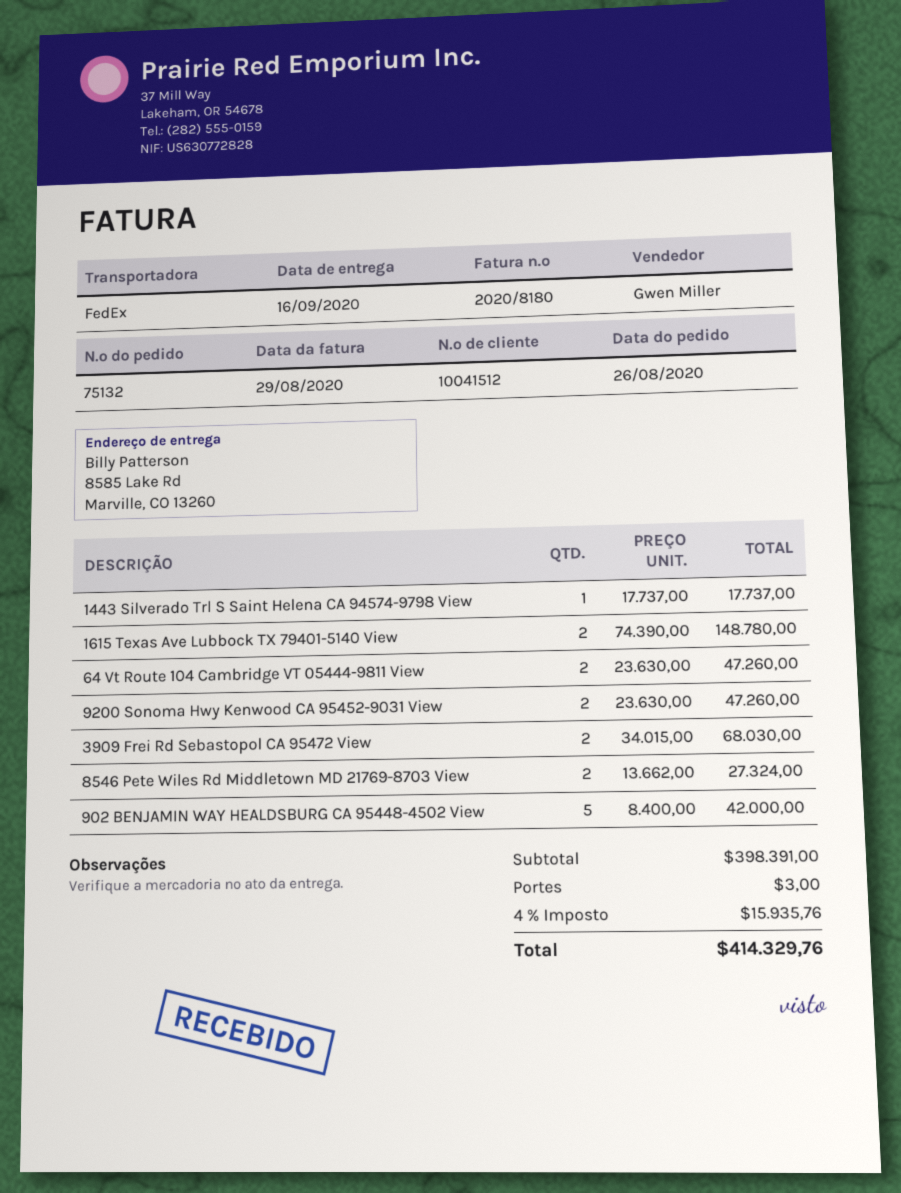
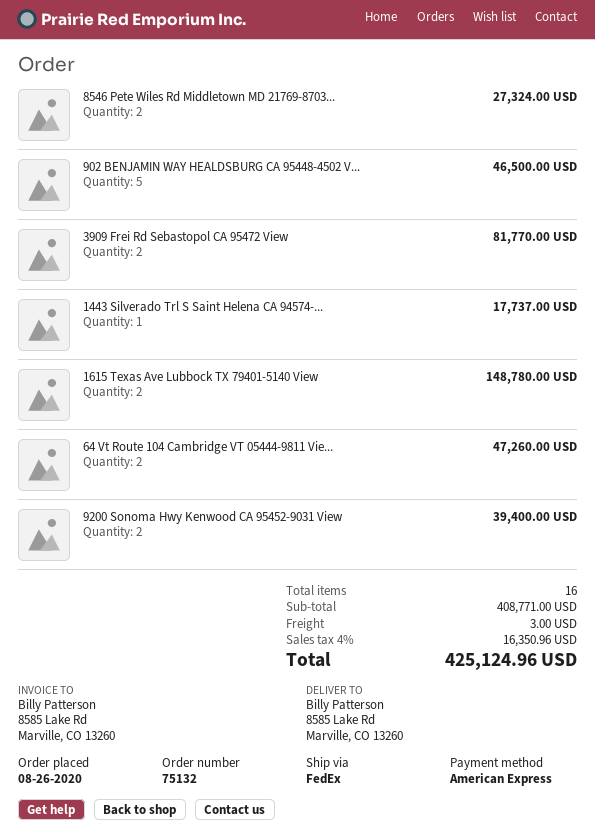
9200 Sonoma Hwy Kenwood CA 95452-9031 View: 2 for 47260.00 -> 2 for 39400.00
3909 Frei Rd Sebastopol CA 95472 View: 2 for 68030.00 -> 2 for 81770.00
902 BENJAMIN WAY HEALDSBURG CA 95448-4502 View: 5 for 42000.00 -> 5 for 46500.00
subtotal: 398391.00 -> 408771.00
tax: 4% = 15935.76 -> 4% = 16350.96
total: 414329.76 -> 425124.96

